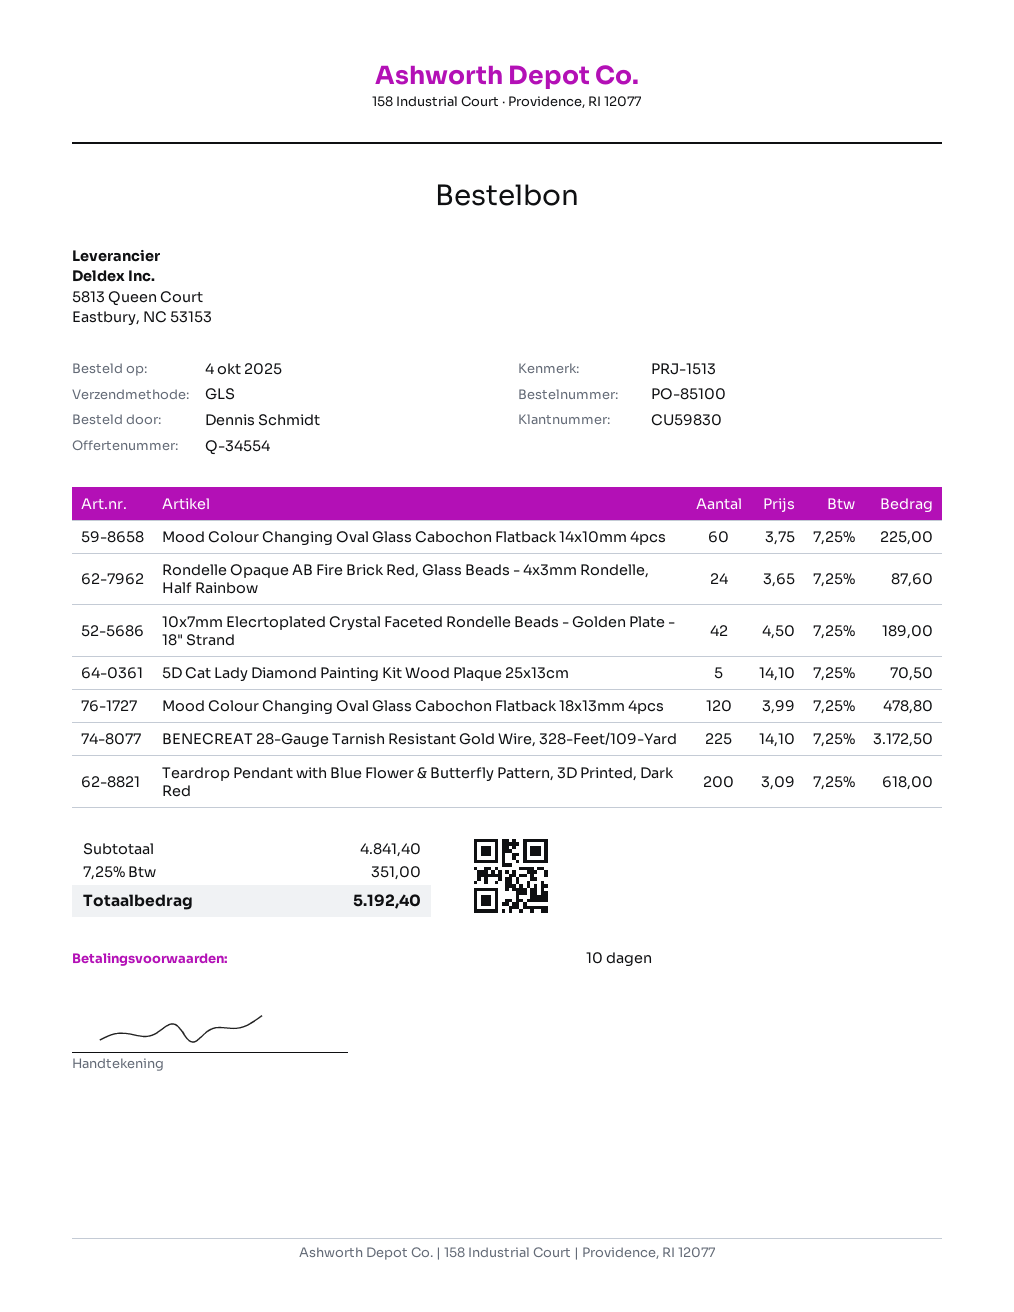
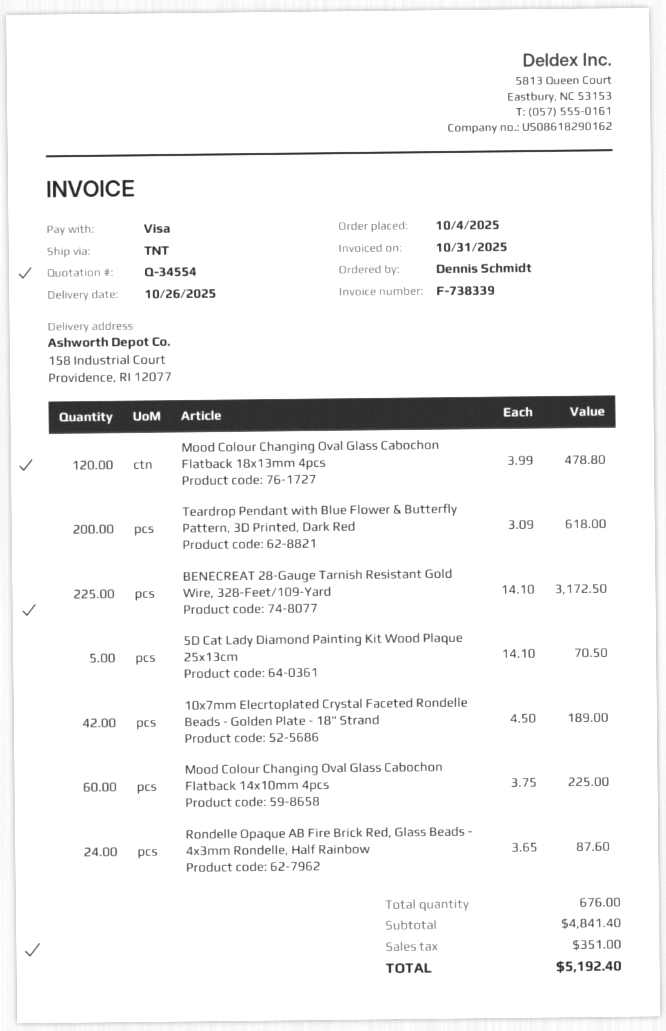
shipping method: GLS -> TNT

